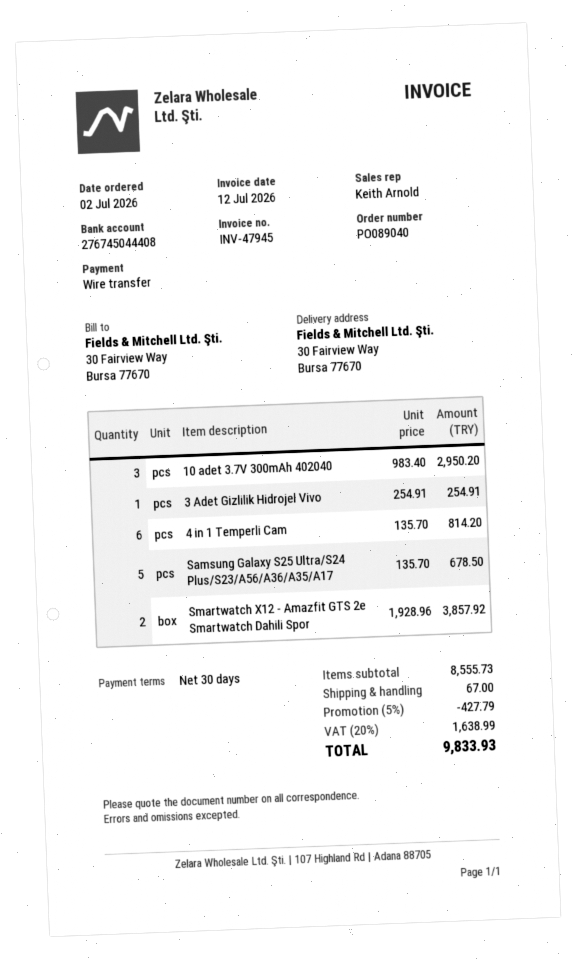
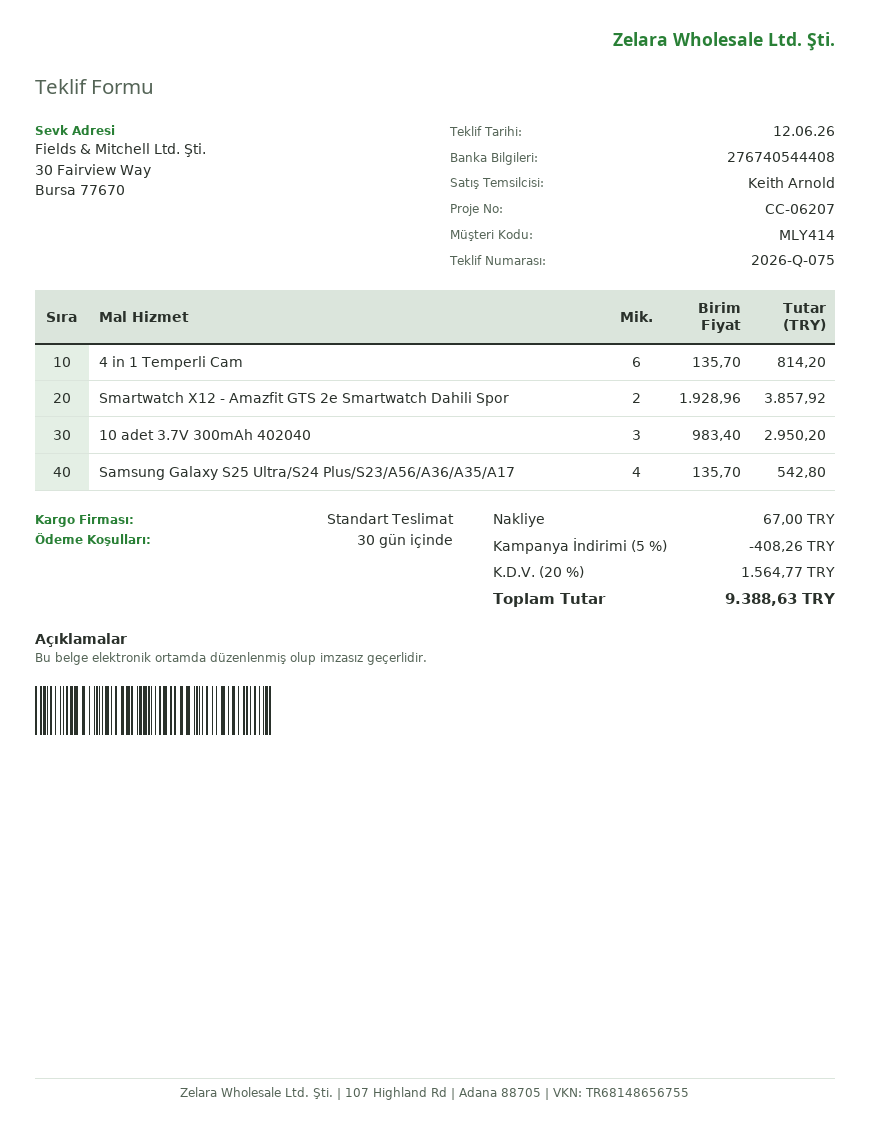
bank account: 276745044408 -> 276740544408
3 Adet Gizlilik Hidrojel Vivo: 1 x 254.91 = 254.91 -> none
Samsung Galaxy S25 Ultra/S24 Plus/S23/A56/A36/A35/A17: 5 x 135.70 = 678.50 -> 4 x 135.70 = 542.80
discount: 5% = 427.79 -> 5% = 408.26
tax: 20% = 1638.99 -> 20% = 1564.77
total: 9833.93 -> 9388.63

